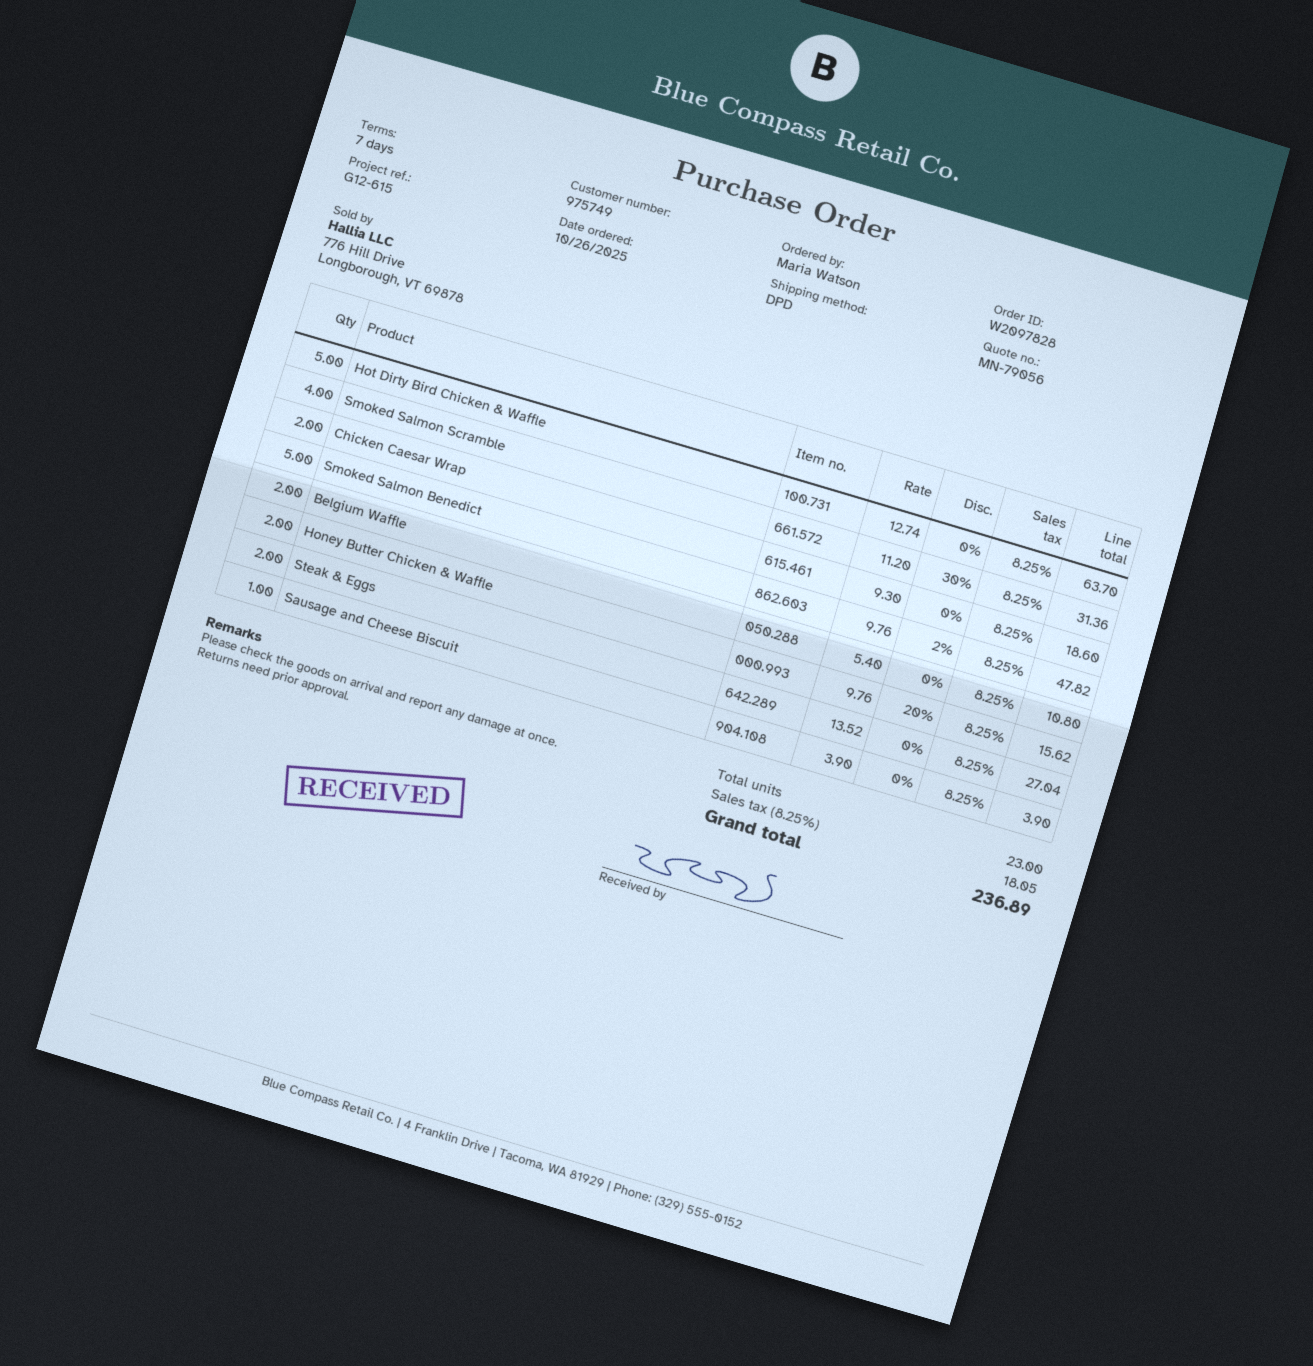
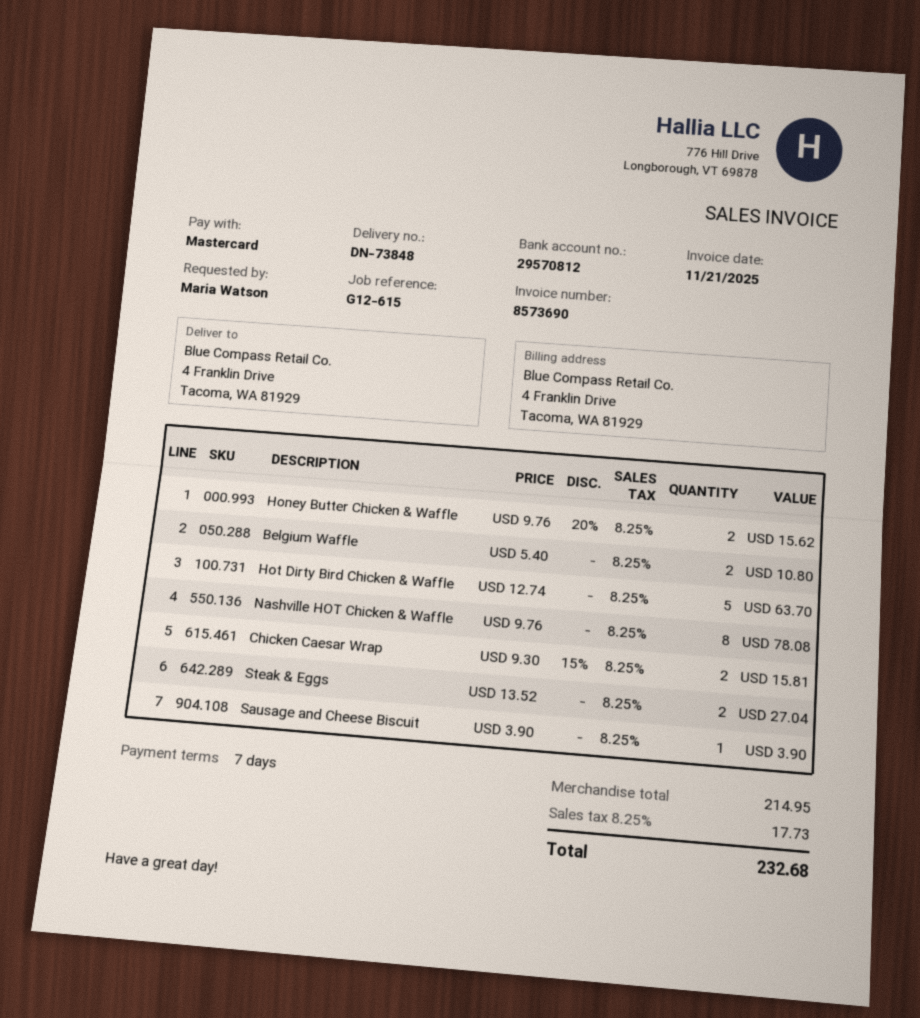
Smoked Salmon Scramble: 4 x 11.20 - 30% = 31.36 -> none
Chicken Caesar Wrap: 2 x 9.30 = 18.60 -> 2 x 9.30 - 15% = 15.81
Smoked Salmon Benedict: 5 x 9.76 - 2% = 47.82 -> none
Nashville HOT Chicken & Waffle: none -> 8 x 9.76 = 78.08
tax: 8.25% = 18.05 -> 8.25% = 17.73
total: 236.89 -> 232.68

